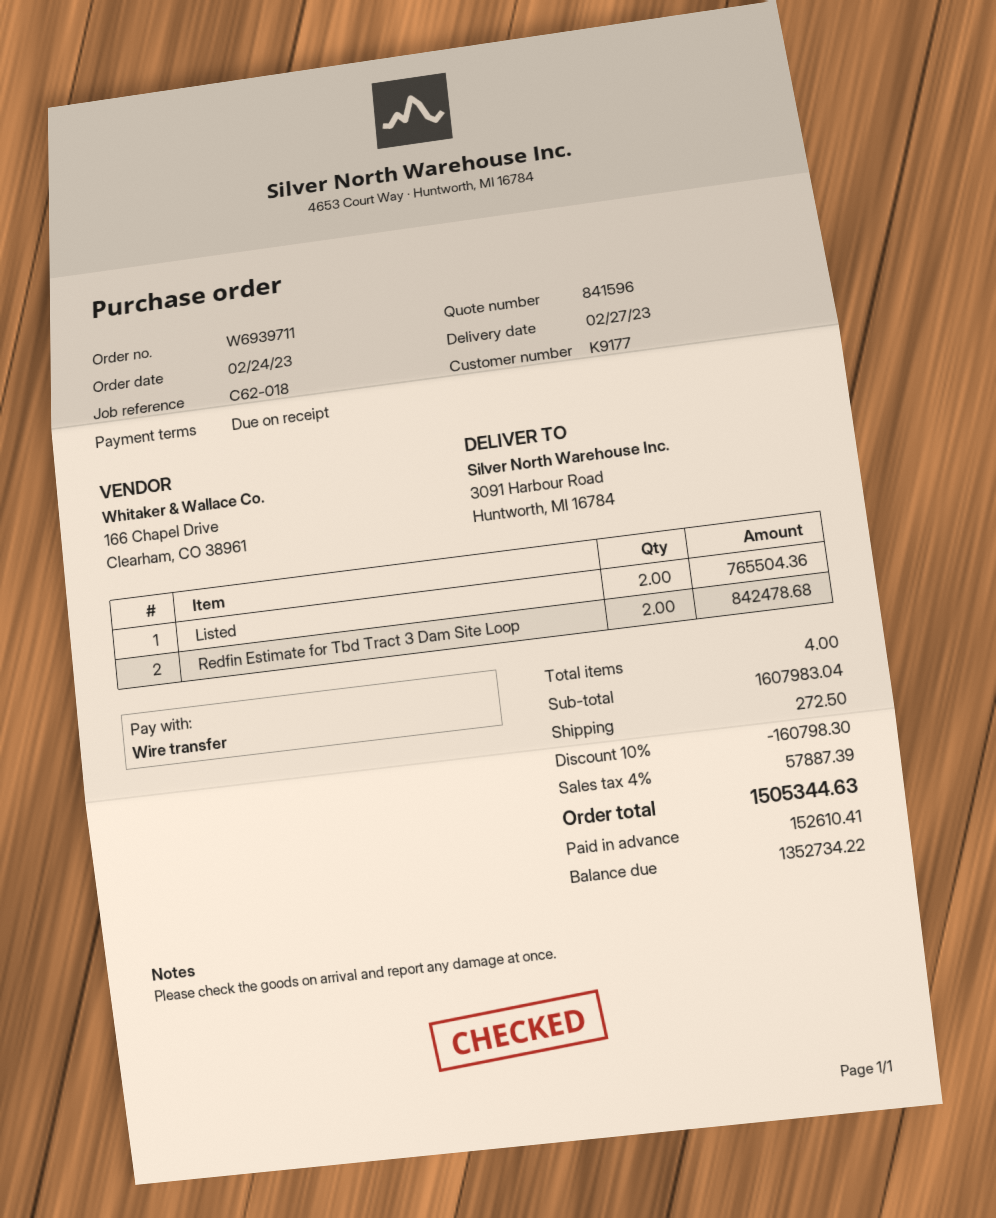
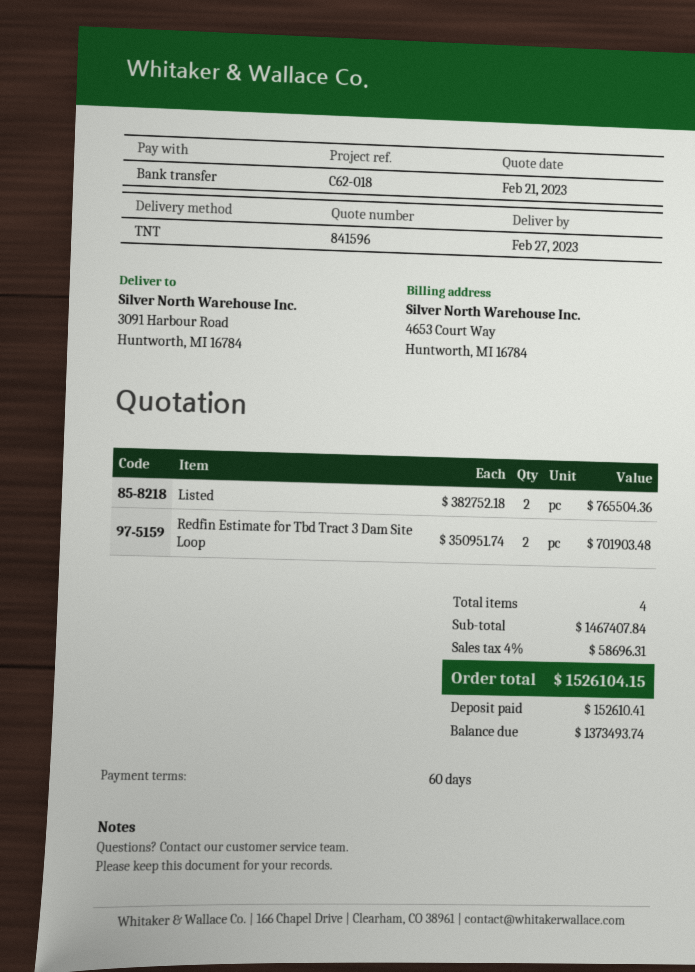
payment terms: on receipt -> 60 days
Redfin Estimate for Tbd Tract 3 Dam Site Loop: 2 for 842478.68 -> 2 for 701903.48
subtotal: 1607983.04 -> 1467407.84
discount: 10% = 160798.30 -> none
shipping: 272.50 -> none
tax: 4% = 57887.39 -> 4% = 58696.31
total: 1505344.63 -> 1526104.15
balance: 1352734.22 -> 1373493.74

